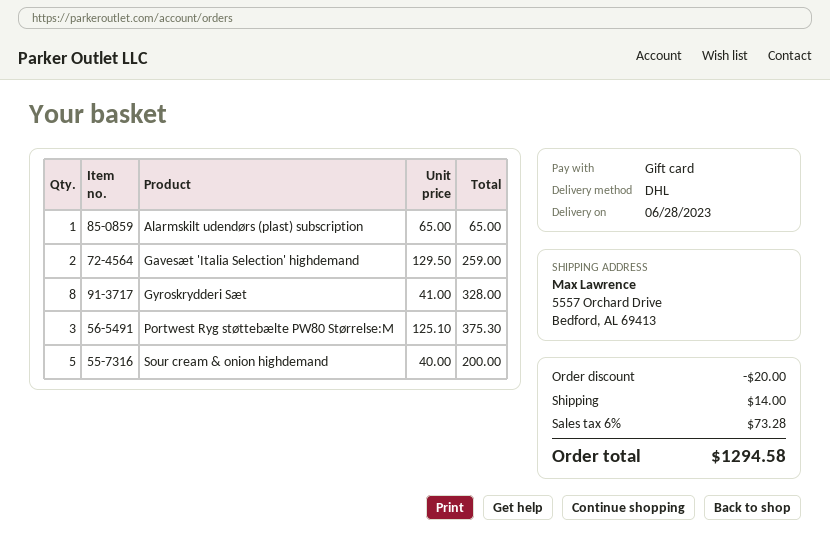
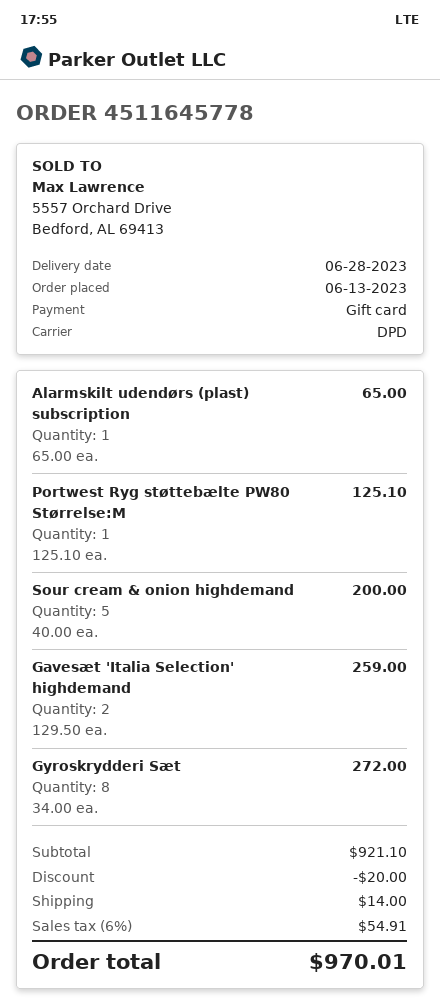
shipping method: DHL -> DPD
Gyroskrydderi Sæt: 8 x 41.00 = 328.00 -> 8 x 34.00 = 272.00
Portwest Ryg støttebælte PW80 Størrelse:M: 3 x 125.10 = 375.30 -> 1 x 125.10 = 125.10
tax: 6% = 73.28 -> 6% = 54.91
total: 1294.58 -> 970.01

